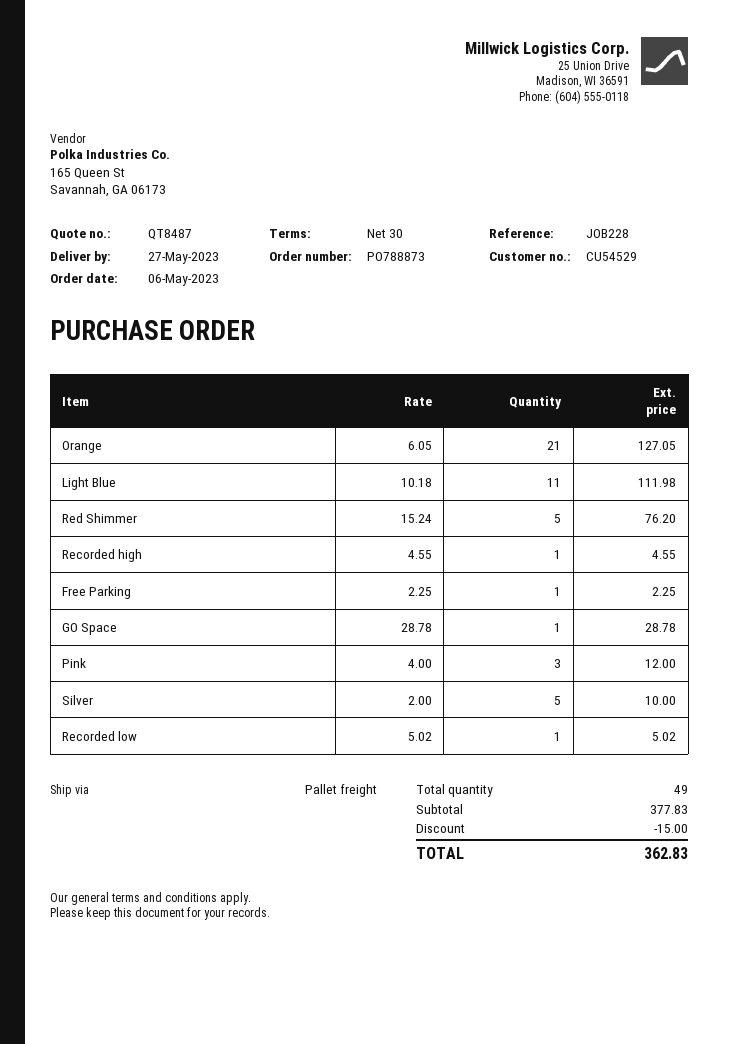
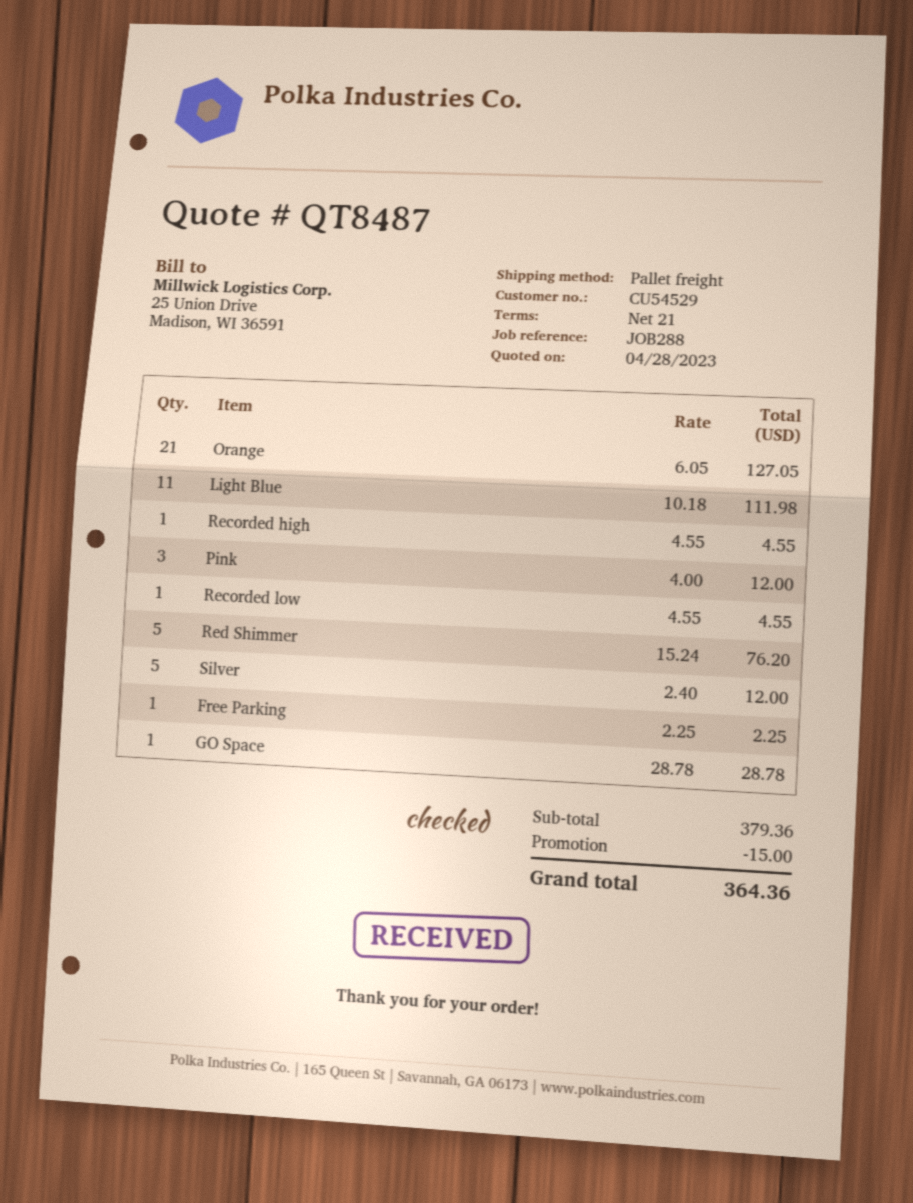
payment terms: 30 days -> 21 days
reference: JOB228 -> JOB288
Silver: 5 x 2.00 = 10.00 -> 5 x 2.40 = 12.00
Recorded low: 1 x 5.02 = 5.02 -> 1 x 4.55 = 4.55
subtotal: 377.83 -> 379.36
total: 362.83 -> 364.36

